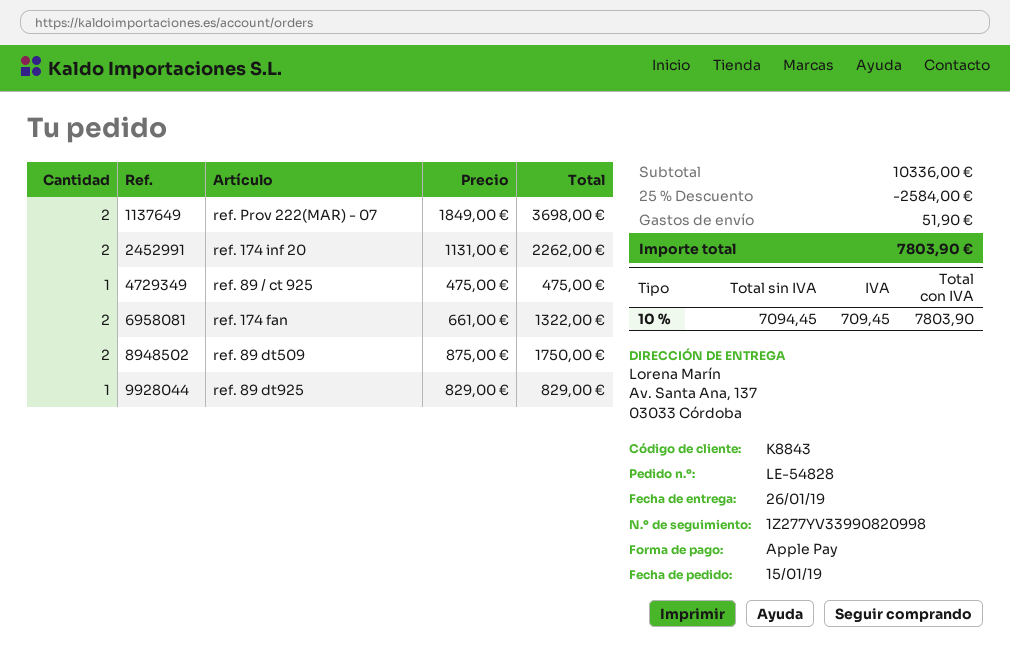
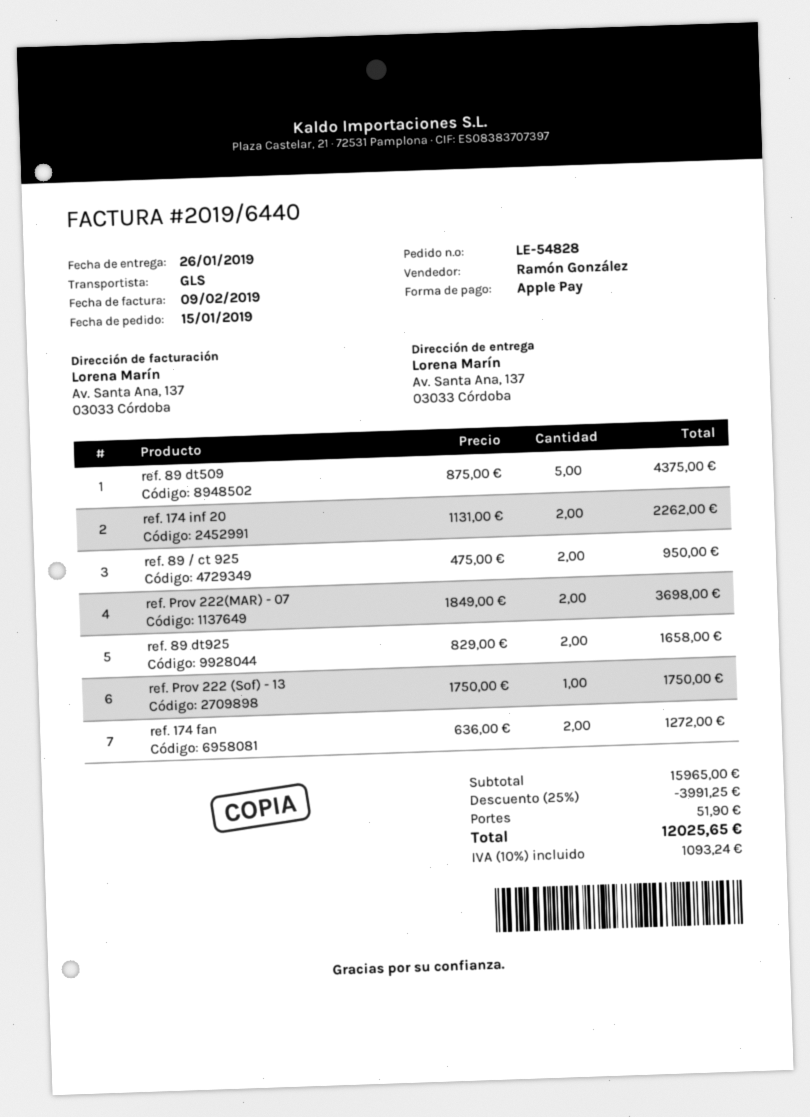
ref. 89 / ct 925: 1 x 475.00 = 475.00 -> 2 x 475.00 = 950.00
ref. 174 fan: 2 x 661.00 = 1322.00 -> 2 x 636.00 = 1272.00
ref. 89 dt509: 2 x 875.00 = 1750.00 -> 5 x 875.00 = 4375.00
ref. 89 dt925: 1 x 829.00 = 829.00 -> 2 x 829.00 = 1658.00
ref. Prov 222 (Sof) - 13: none -> 1 x 1750.00 = 1750.00
subtotal: 10336.00 -> 15965.00
discount: 25% = 2584.00 -> 25% = 3991.25
tax: 10% = 709.45 -> 10% = 1093.24
total: 7803.90 -> 12025.65

